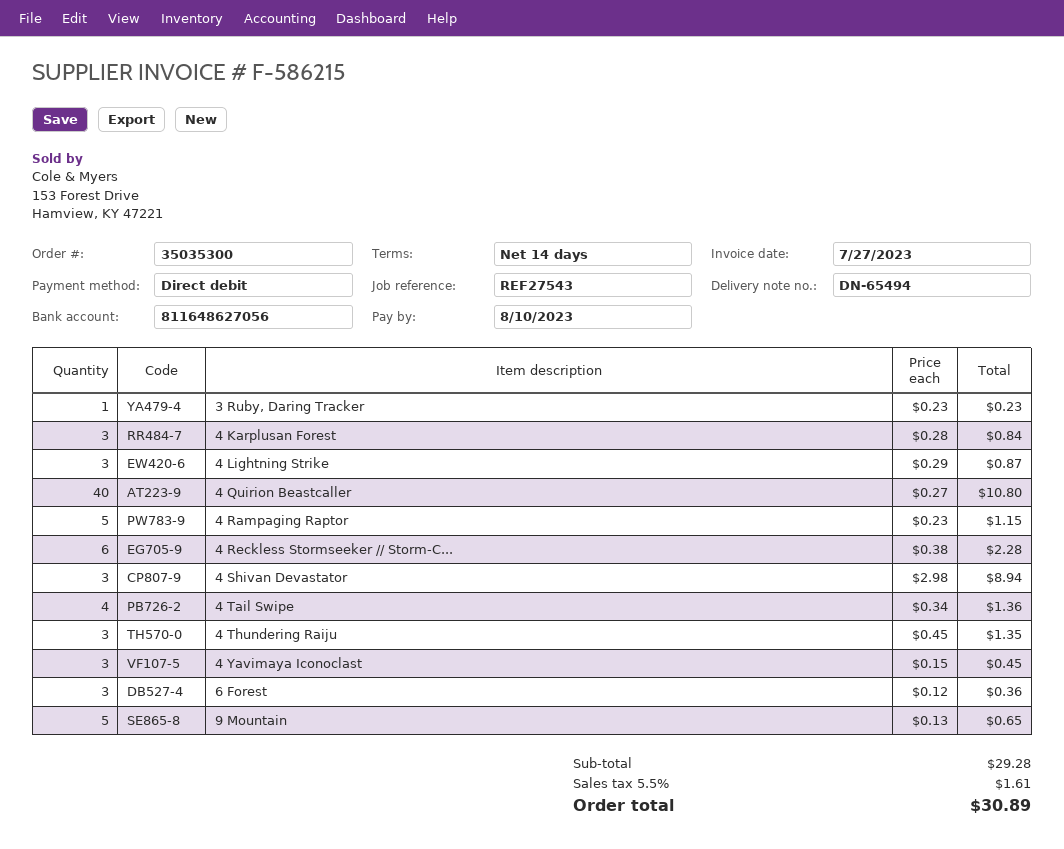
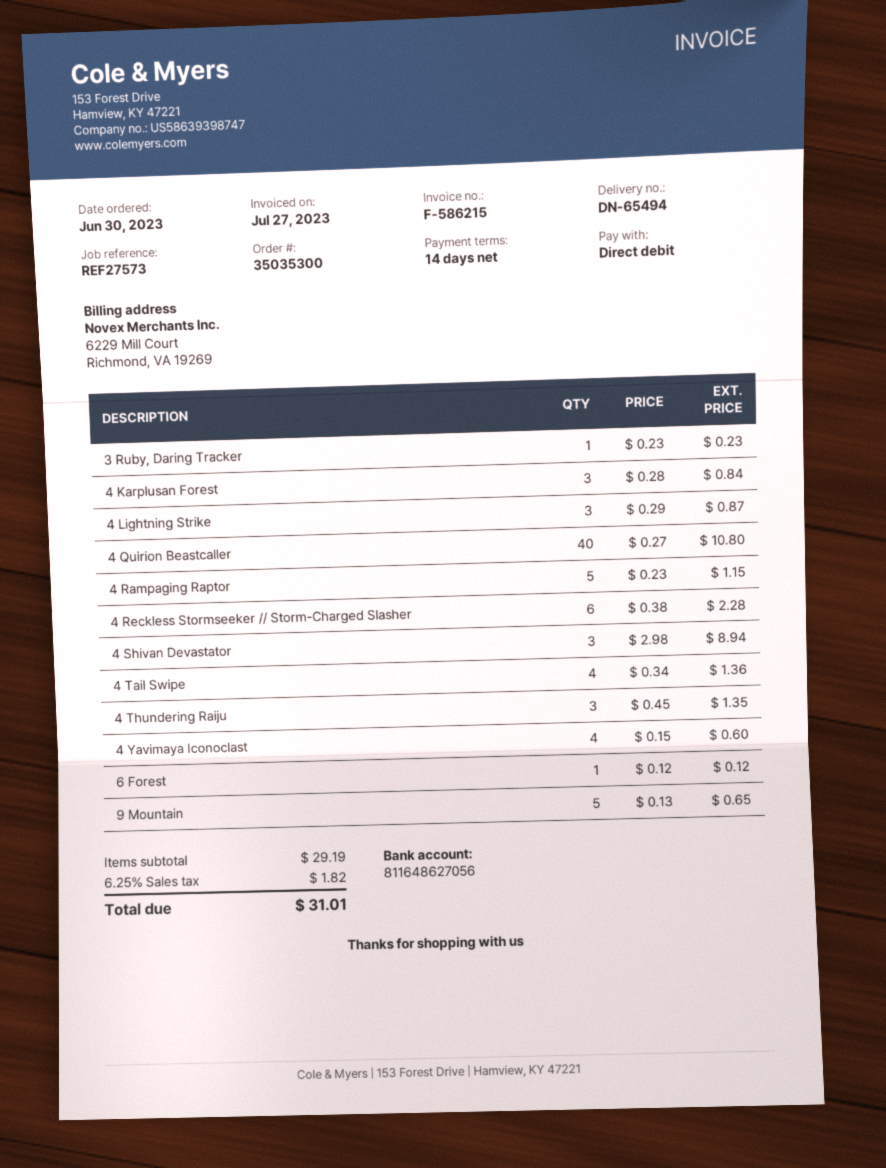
reference: REF27543 -> REF27573
4 Yavimaya Iconoclast: 3 x 0.15 = 0.45 -> 4 x 0.15 = 0.60
6 Forest: 3 x 0.12 = 0.36 -> 1 x 0.12 = 0.12
subtotal: 29.28 -> 29.19
tax: 5.5% = 1.61 -> 6.25% = 1.82
total: 30.89 -> 31.01

